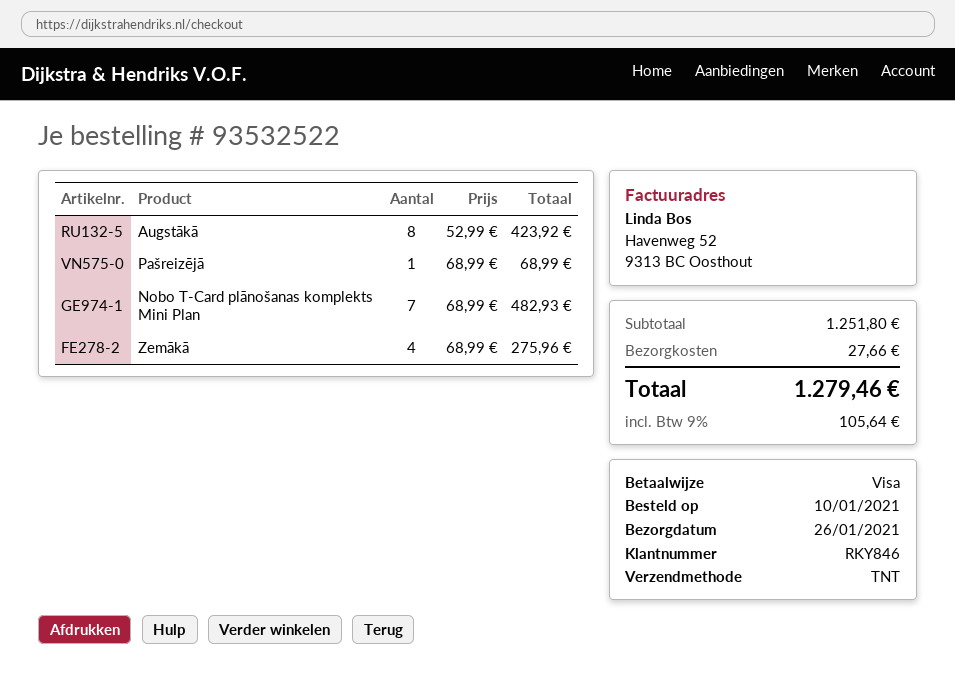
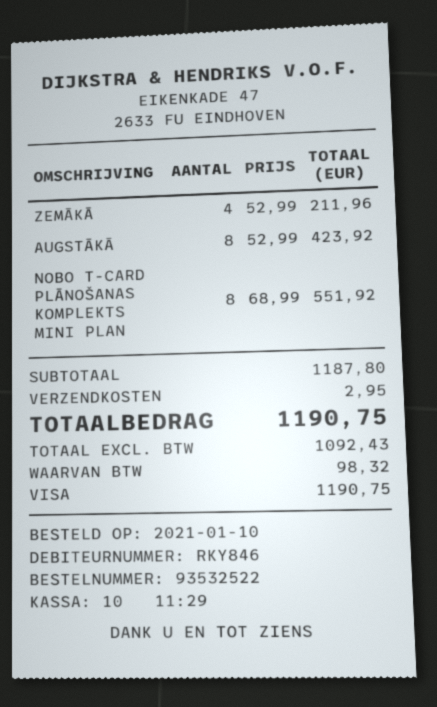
Pašreizējā: 1 x 68.99 = 68.99 -> none
Nobo T-Card plānošanas komplekts Mini Plan: 7 x 68.99 = 482.93 -> 8 x 68.99 = 551.92
Zemākā: 4 x 68.99 = 275.96 -> 4 x 52.99 = 211.96
subtotal: 1251.80 -> 1187.80
shipping: 27.66 -> 2.95
tax: 105.64 -> 98.32
total: 1279.46 -> 1190.75

